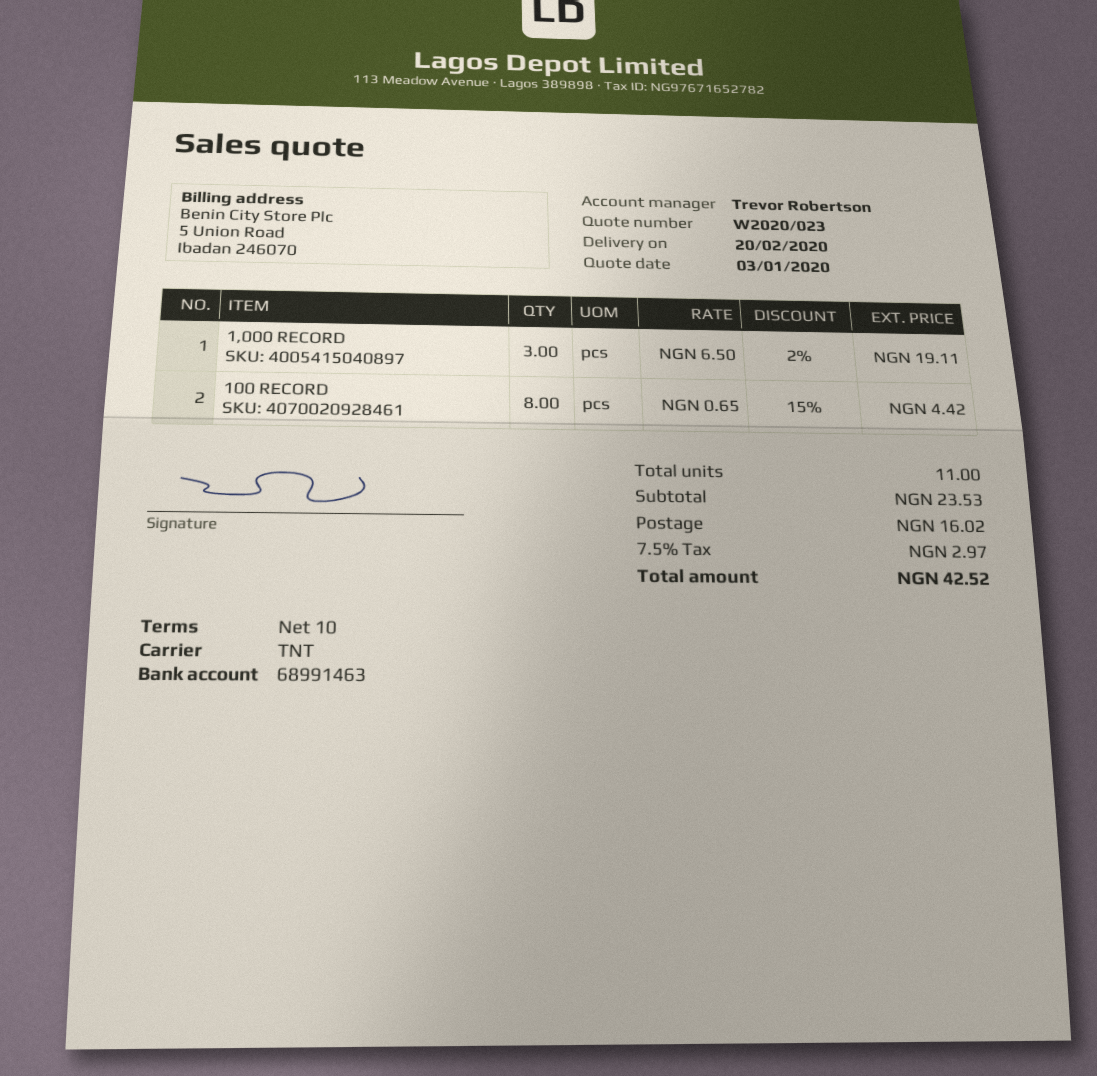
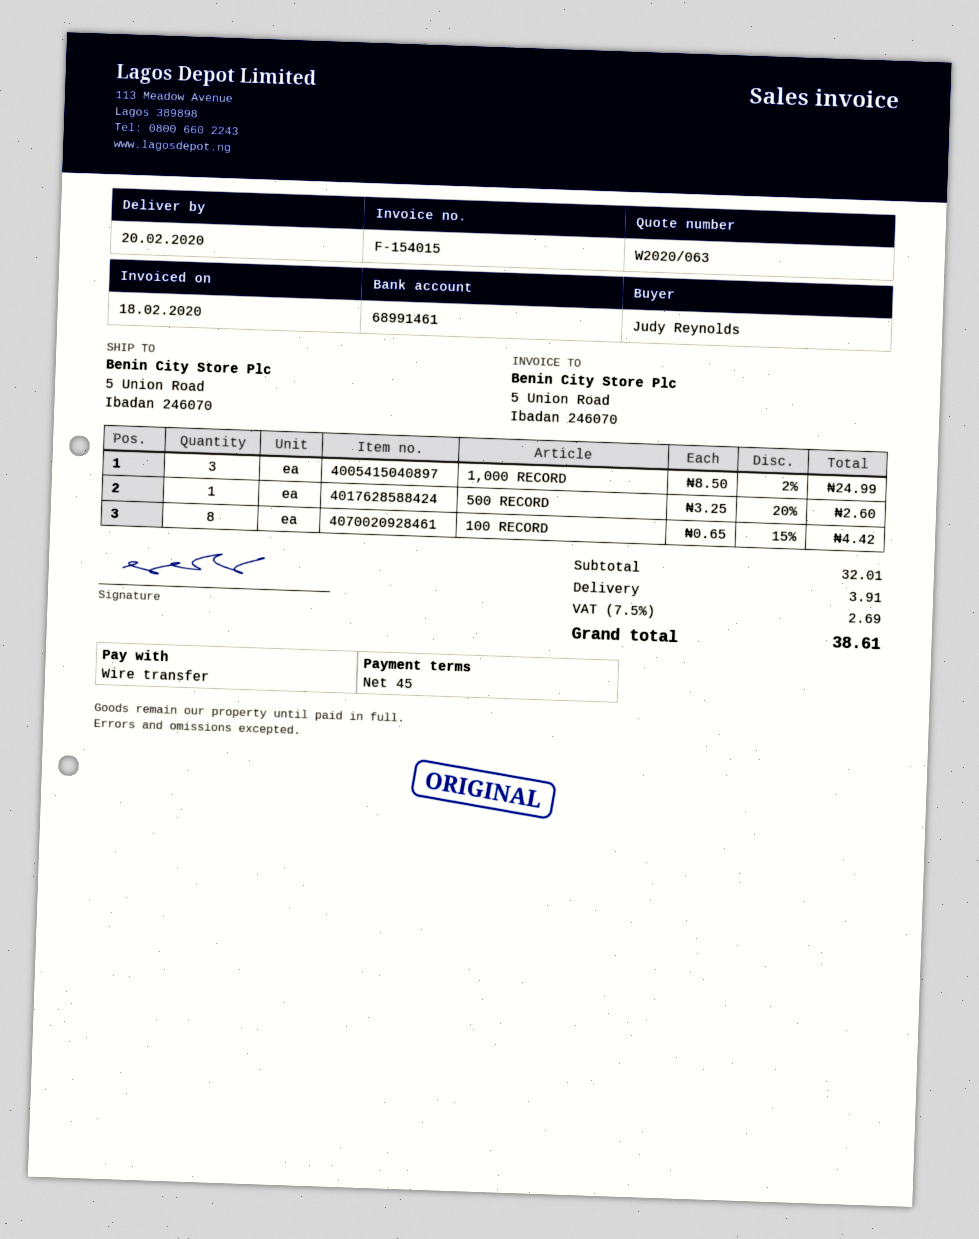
quote number: W2020/023 -> W2020/063
payment terms: 10 days -> 45 days
bank account: 68991463 -> 68991461
1,000 RECORD: 3 x 6.50 - 2% = 19.11 -> 3 x 8.50 - 2% = 24.99
500 RECORD: none -> 1 x 3.25 - 20% = 2.60
subtotal: 23.53 -> 32.01
shipping: 16.02 -> 3.91
tax: 7.5% = 2.97 -> 7.5% = 2.69
total: 42.52 -> 38.61

